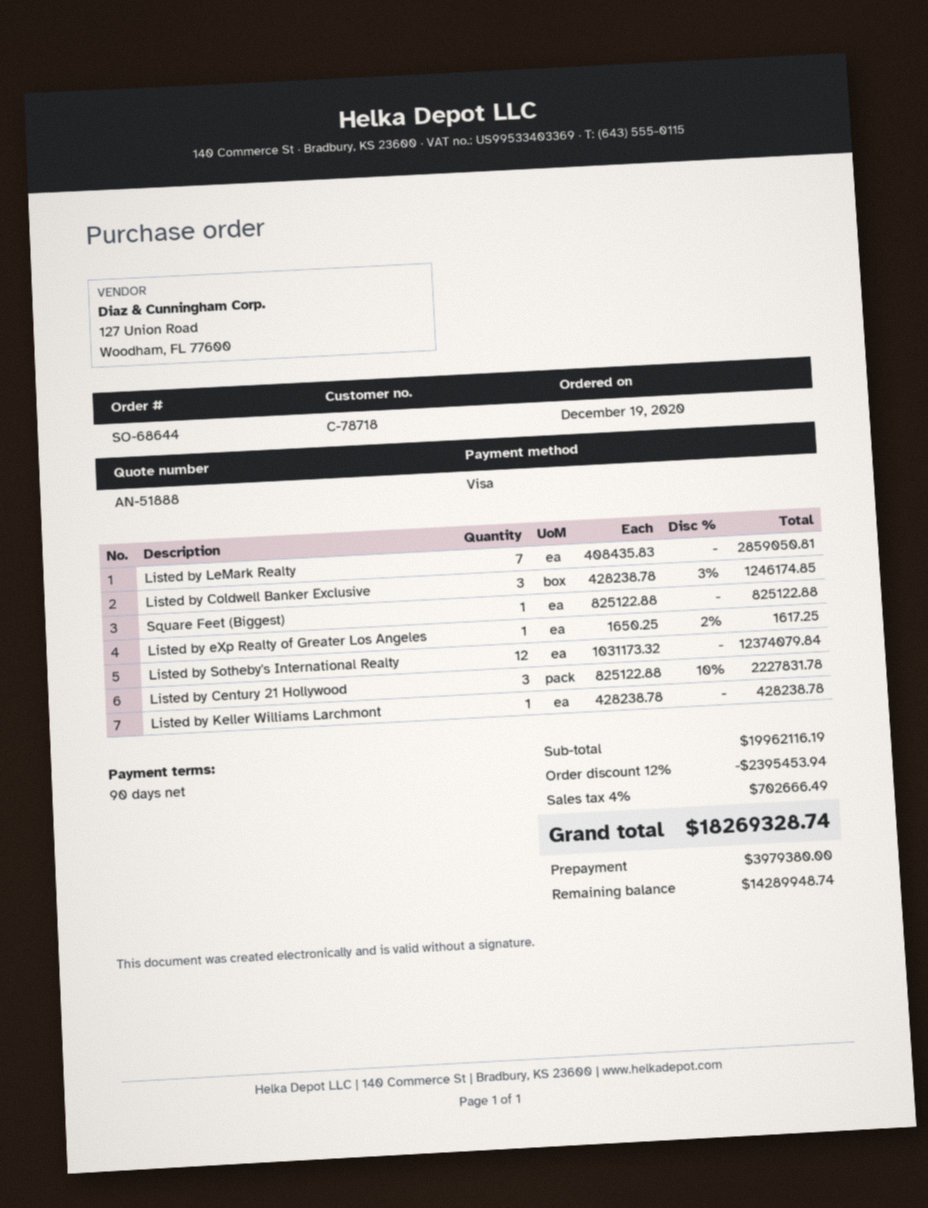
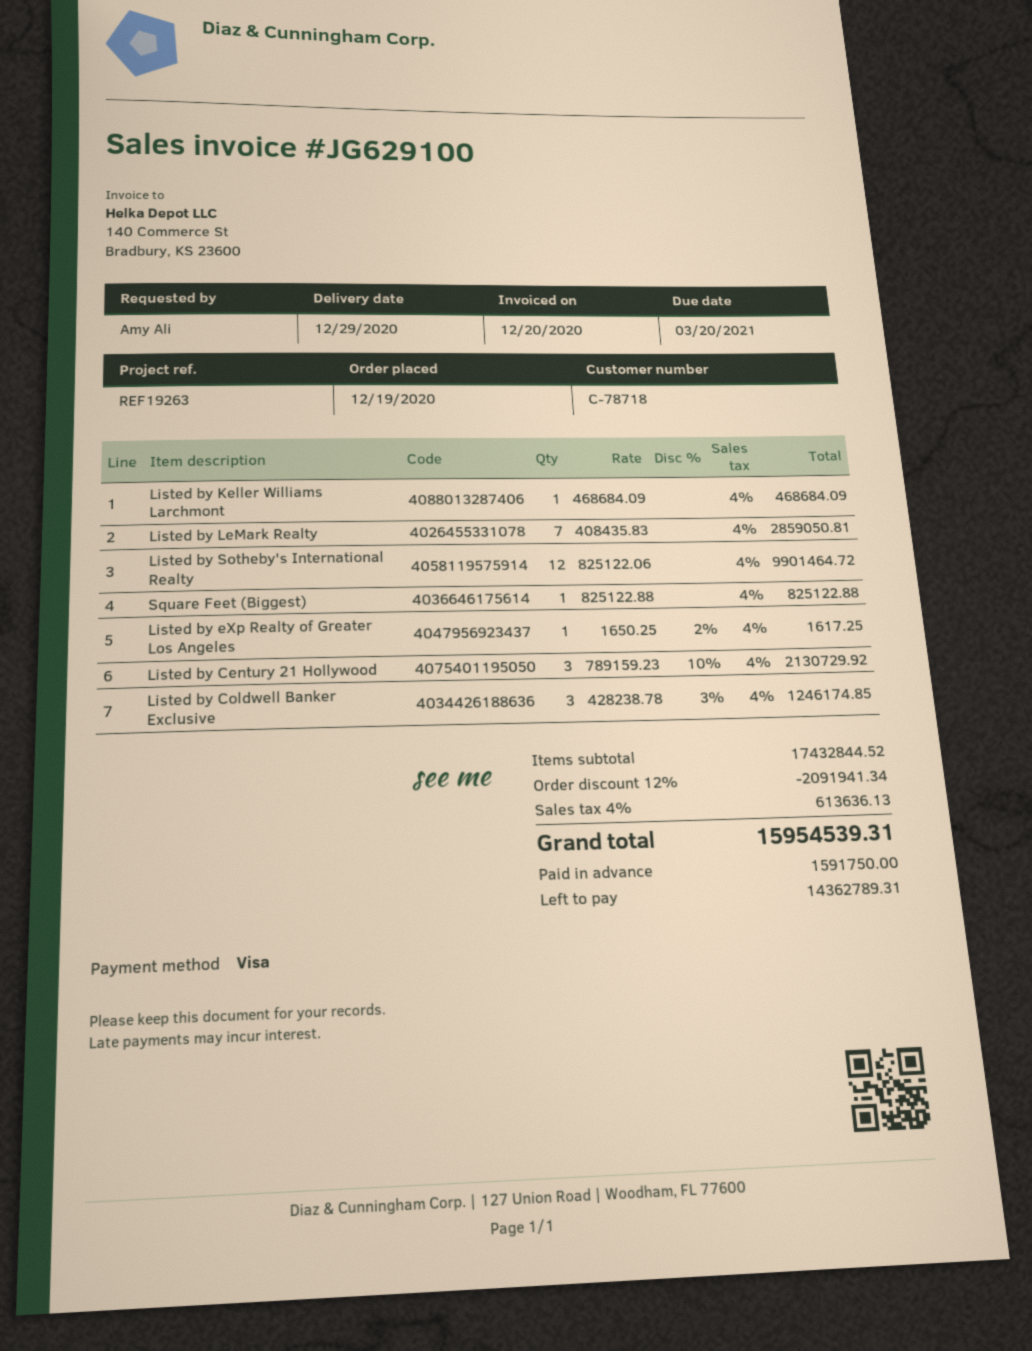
Listed by Sotheby's International Realty: 12 x 1031173.32 = 12374079.84 -> 12 x 825122.06 = 9901464.72
Listed by Century 21 Hollywood: 3 x 825122.88 - 10% = 2227831.78 -> 3 x 789159.23 - 10% = 2130729.92
Listed by Keller Williams Larchmont: 1 x 428238.78 = 428238.78 -> 1 x 468684.09 = 468684.09
subtotal: 19962116.19 -> 17432844.52
discount: 12% = 2395453.94 -> 12% = 2091941.34
tax: 4% = 702666.49 -> 4% = 613636.13
total: 18269328.74 -> 15954539.31
deposit: 3979380.00 -> 1591750.00
balance: 14289948.74 -> 14362789.31

